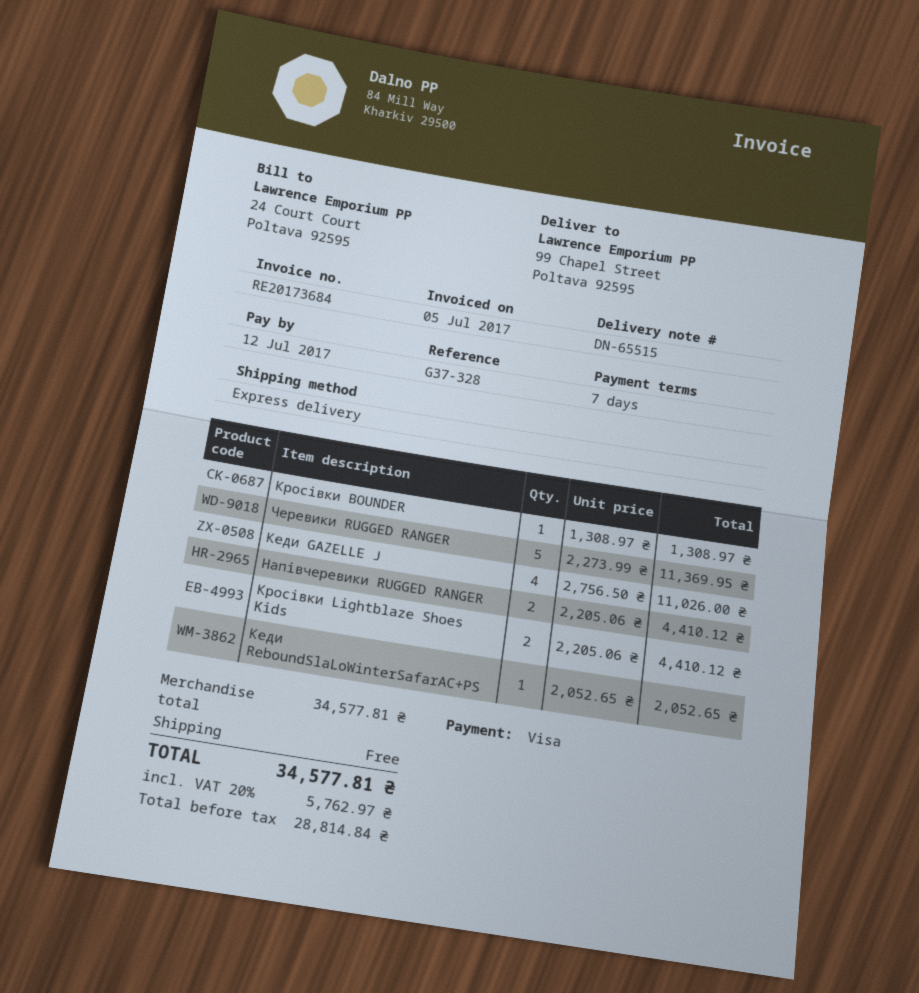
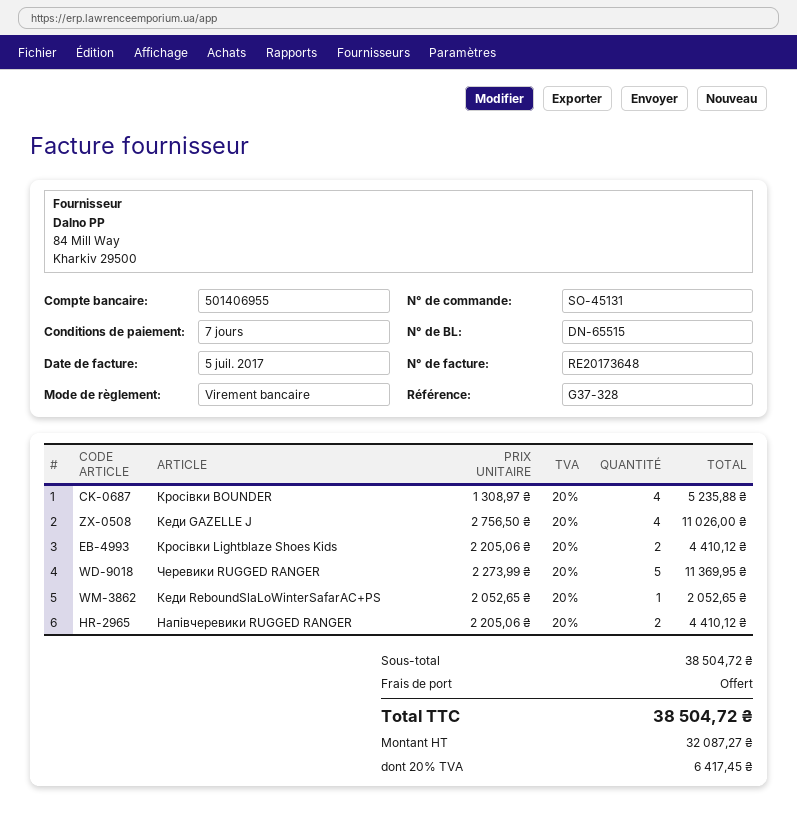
invoice number: RE20173684 -> RE20173648
payment method: Visa -> bank transfer
Кросівки BOUNDER: 1 x 1308.97 = 1308.97 -> 4 x 1308.97 = 5235.88
subtotal: 34577.81 -> 38504.72
net: 28814.84 -> 32087.27
tax: 20% = 5762.97 -> 20% = 6417.45
total: 34577.81 -> 38504.72

